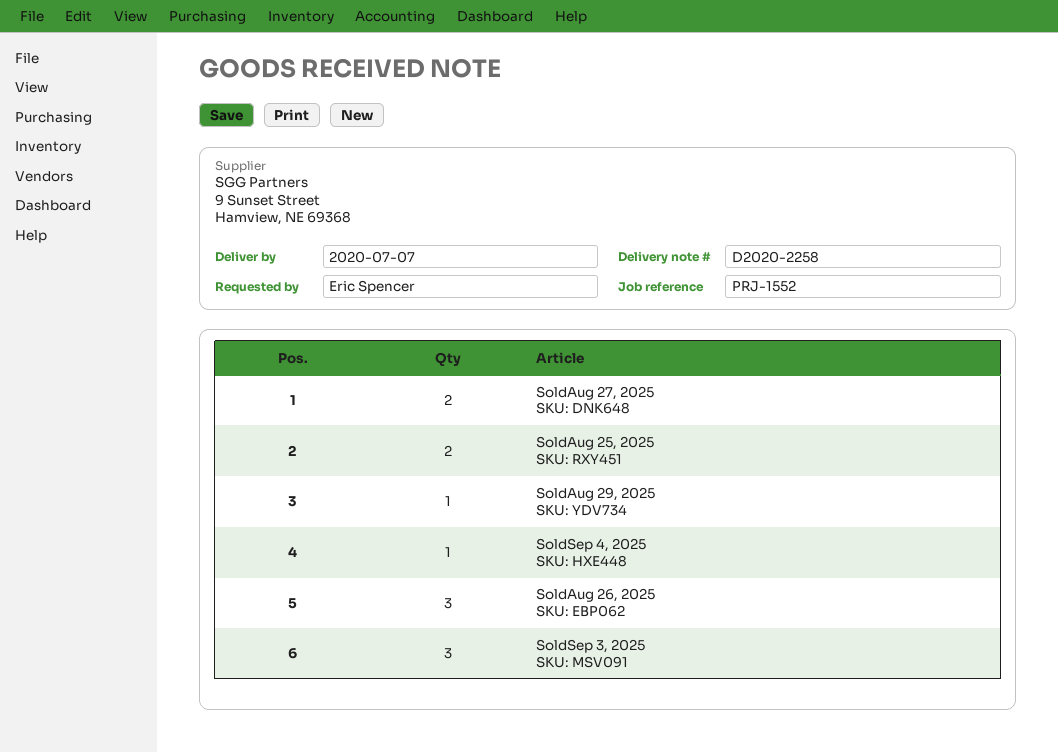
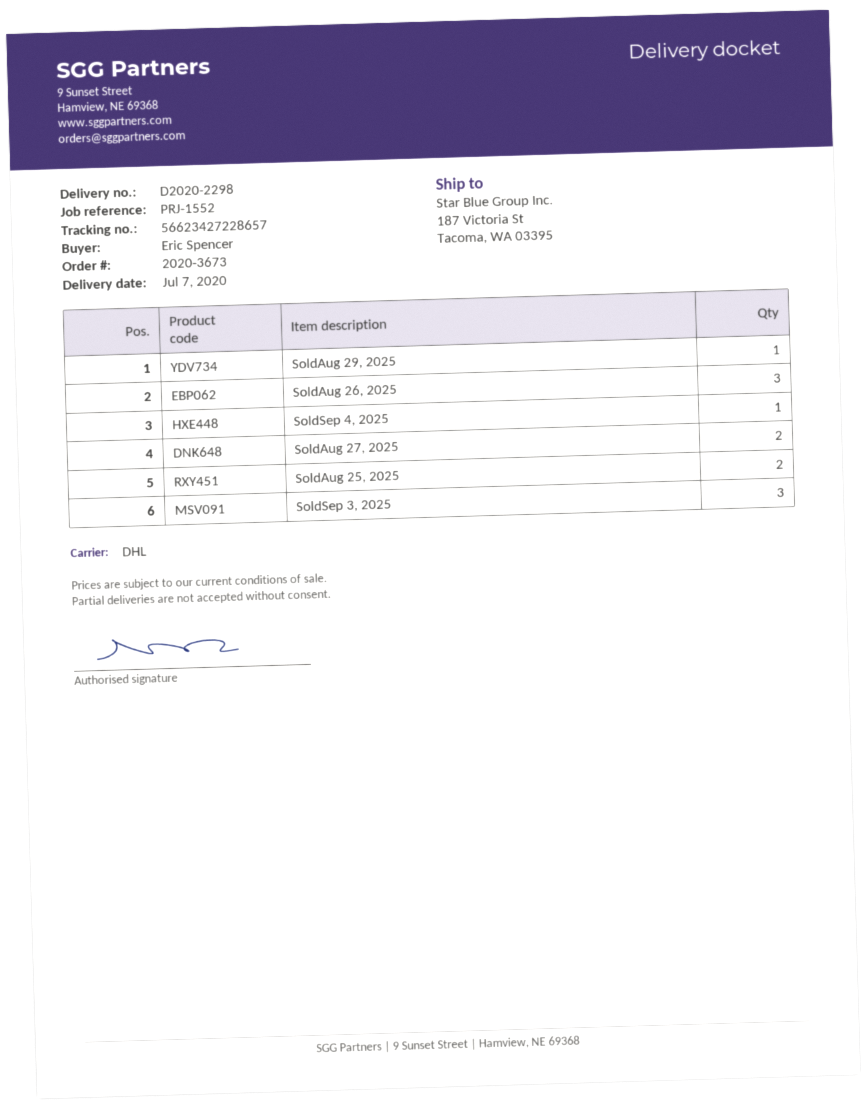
delivery note number: D2020-2258 -> D2020-2298

